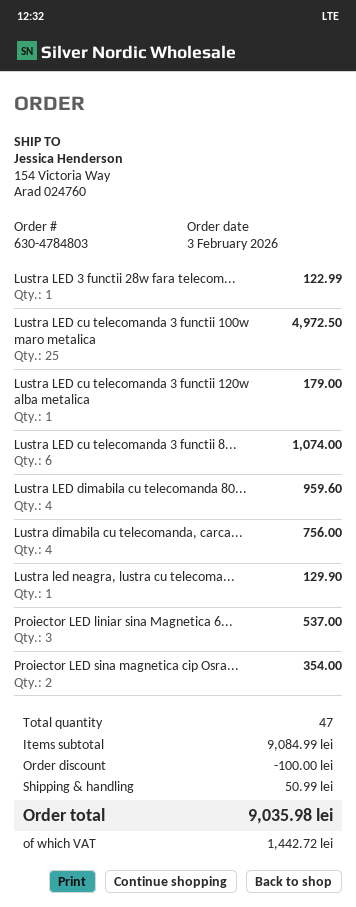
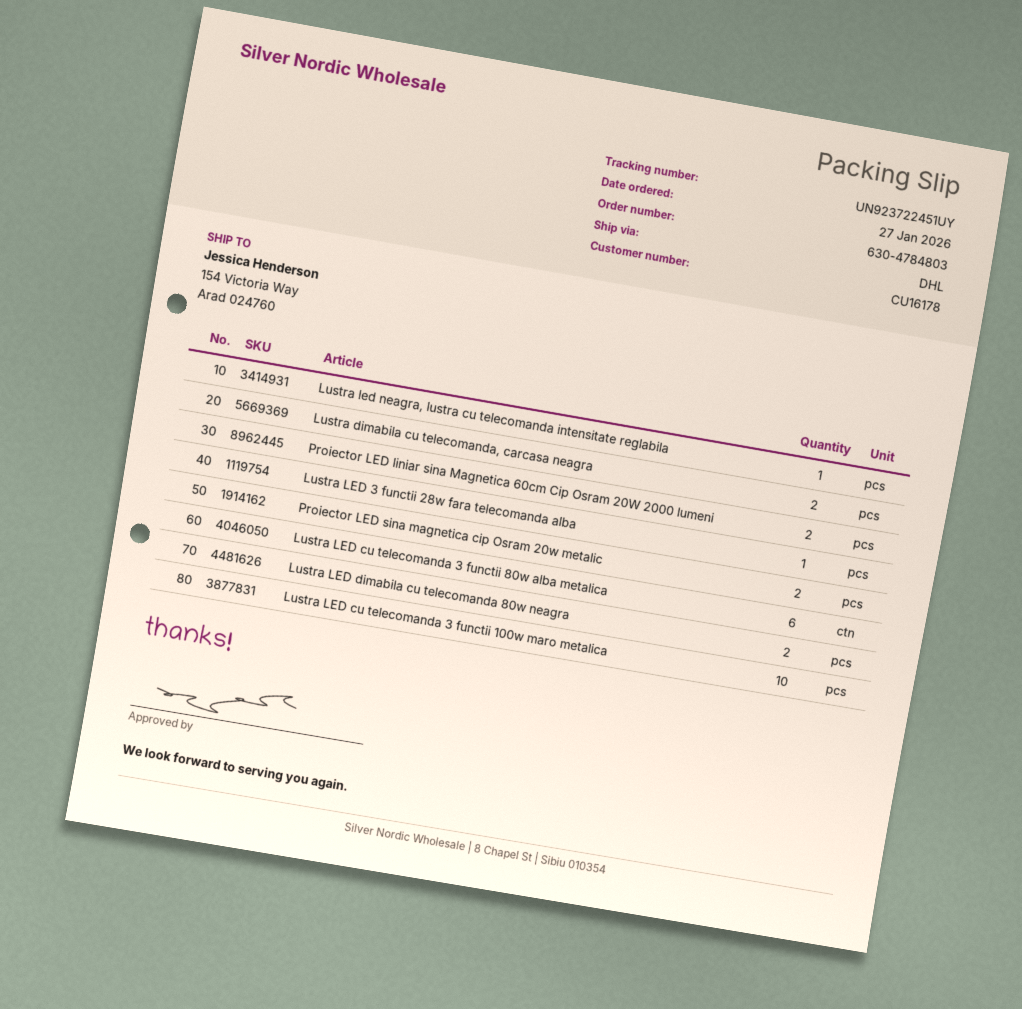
order date: 2026-02-03 -> 2026-01-27
Lustra LED cu telecomanda 3 functii 100w maro metalica: 25 -> 10
Lustra LED cu telecomanda 3 functii 120w alba metalica: 1 -> none
Lustra LED dimabila cu telecomanda 80...: 4 -> 2
Lustra dimabila cu telecomanda, carca...: 4 -> 2
Proiector LED liniar sina Magnetica 6...: 3 -> 2

